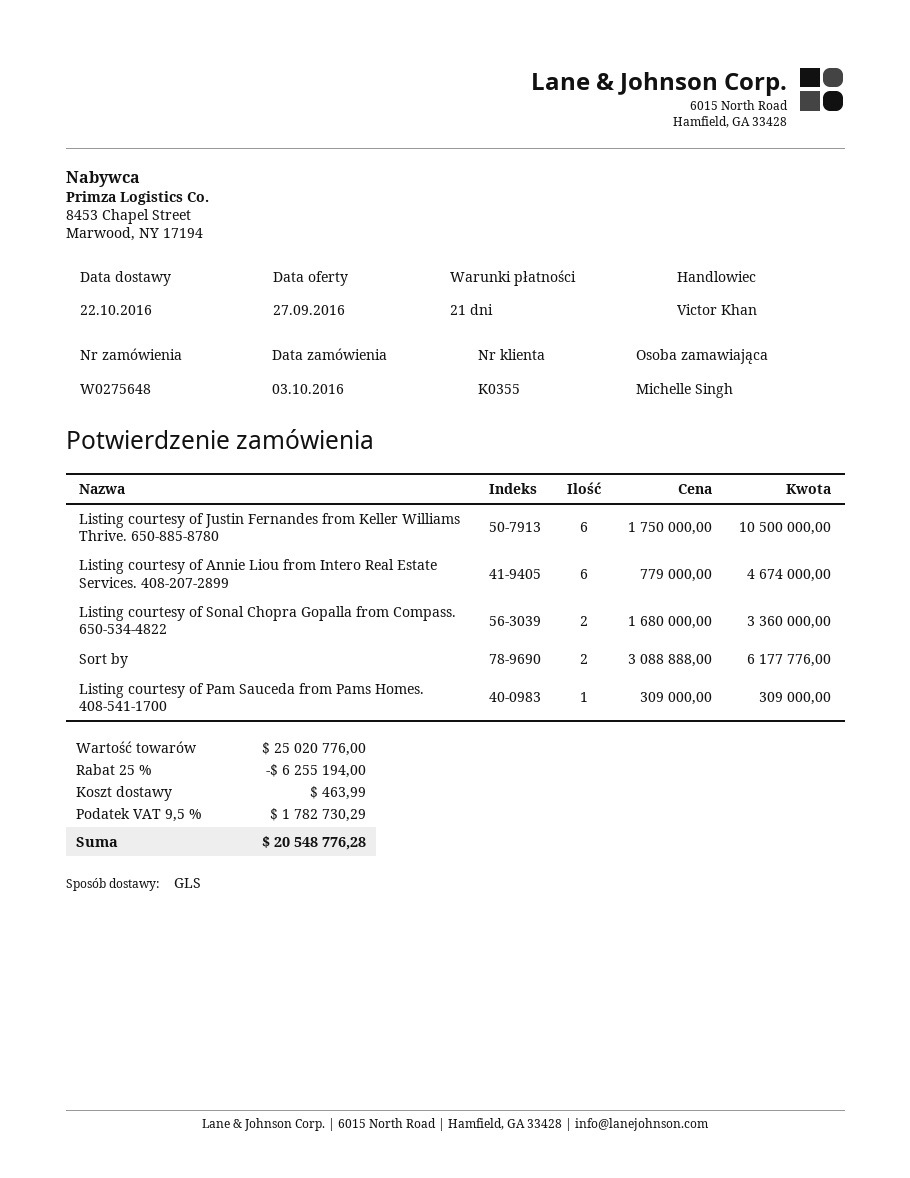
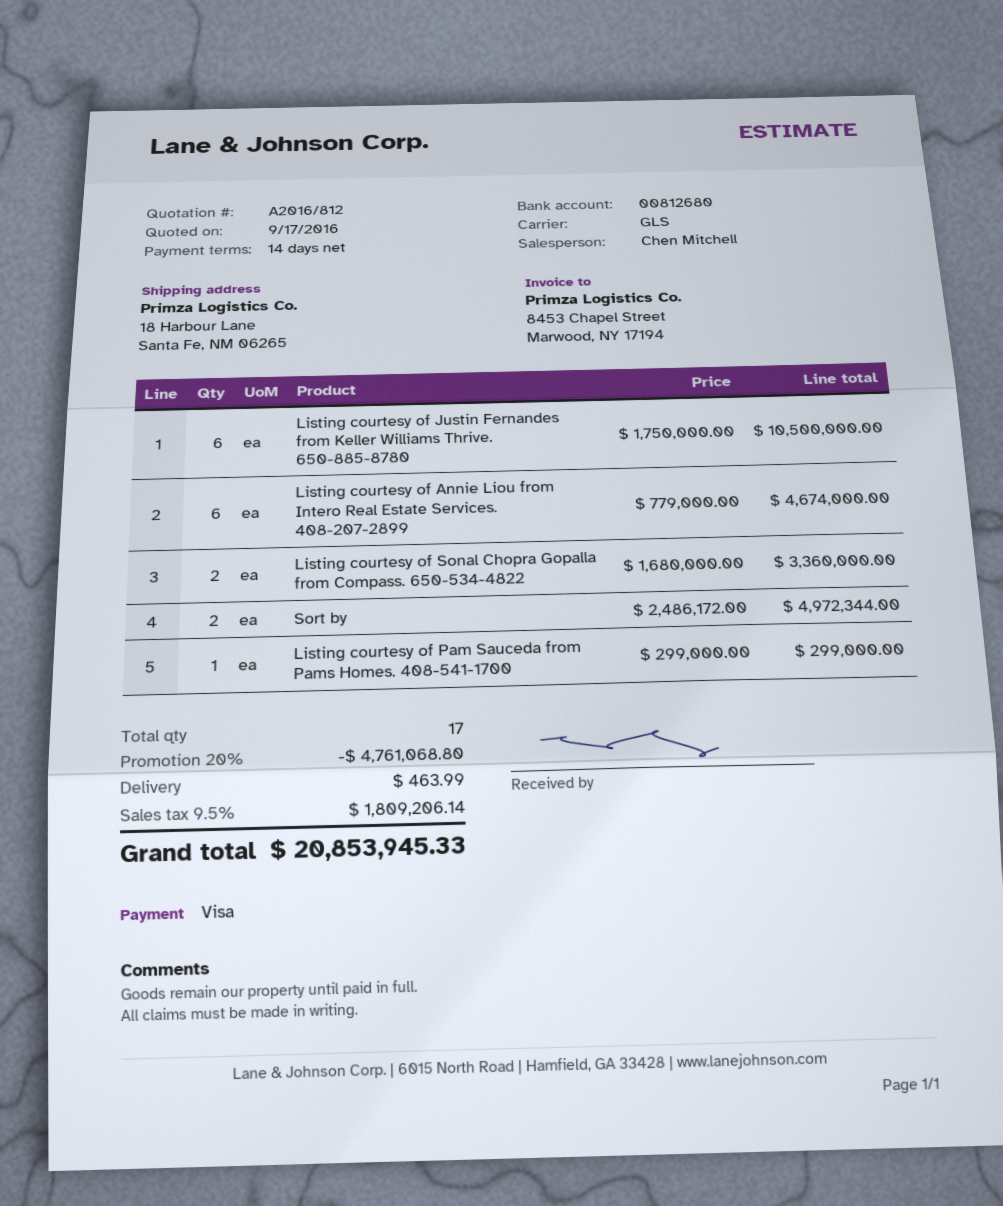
quote date: 2016-09-27 -> 2016-09-17
payment terms: 21 days -> 14 days
sales rep: Victor Khan -> Chen Mitchell
Sort by: 2 x 3088888.00 = 6177776.00 -> 2 x 2486172.00 = 4972344.00
Listing courtesy of Pam Sauceda from Pams Homes. 408-541-1700: 1 x 309000.00 = 309000.00 -> 1 x 299000.00 = 299000.00
discount: 25% = 6255194.00 -> 20% = 4761068.80
tax: 9.5% = 1782730.29 -> 9.5% = 1809206.14
total: 20548776.28 -> 20853945.33

